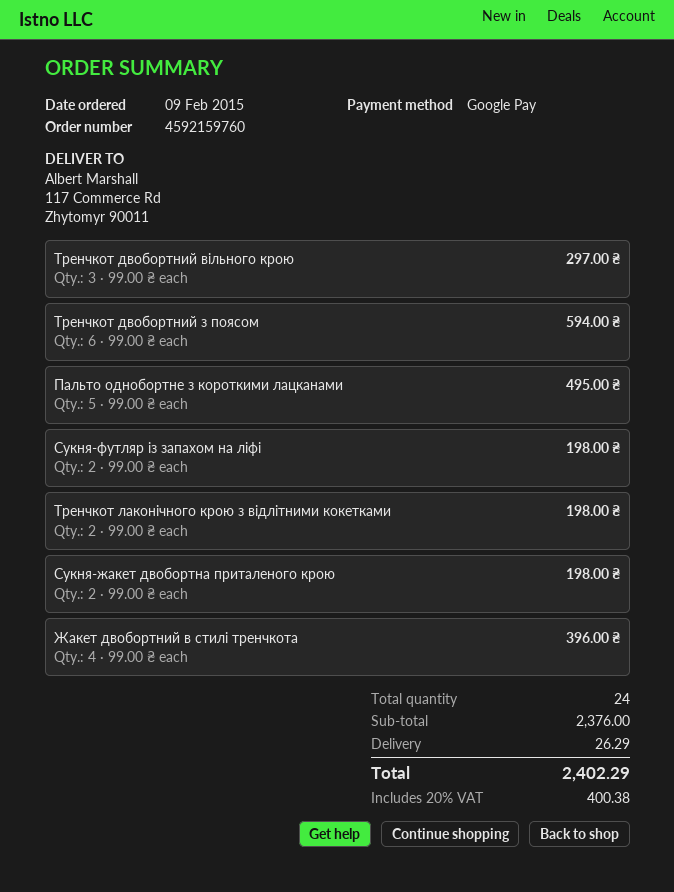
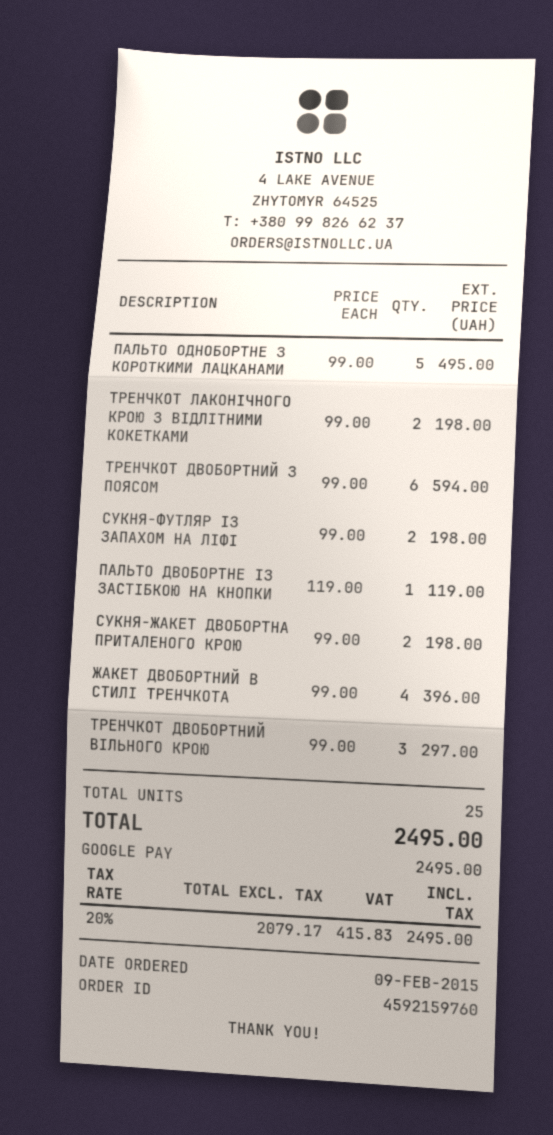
ПАЛЬТО ДВОБОРТНЕ ІЗ ЗАСТІБКОЮ НА КНОПКИ: none -> 1 x 119.00 = 119.00
total quantity: 24 -> 25
shipping: 26.29 -> none
tax: 20% = 400.38 -> 20% = 415.83
total: 2402.29 -> 2495.00

